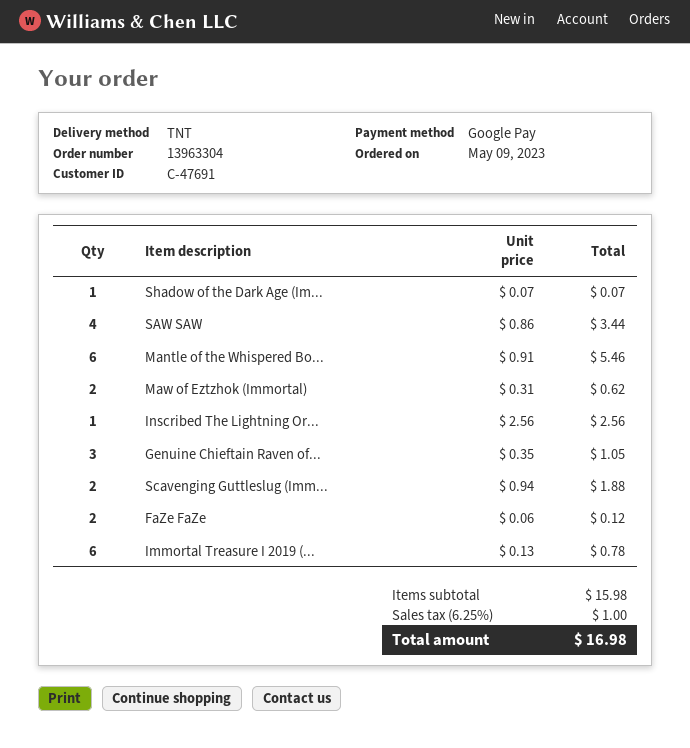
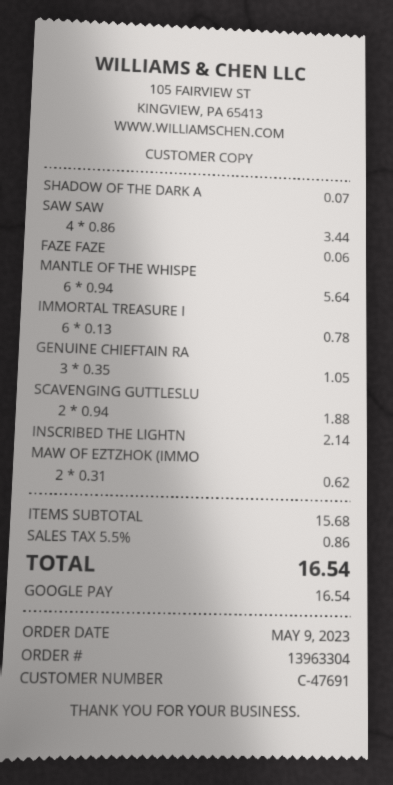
Mantle of the Whispered Bo...: 6 x 0.91 = 5.46 -> 6 x 0.94 = 5.64
Inscribed The Lightning Or...: 1 x 2.56 = 2.56 -> 1 x 2.14 = 2.14
FaZe FaZe: 2 x 0.06 = 0.12 -> 1 x 0.06 = 0.06
subtotal: 15.98 -> 15.68
tax: 6.25% = 1.00 -> 5.5% = 0.86
total: 16.98 -> 16.54

